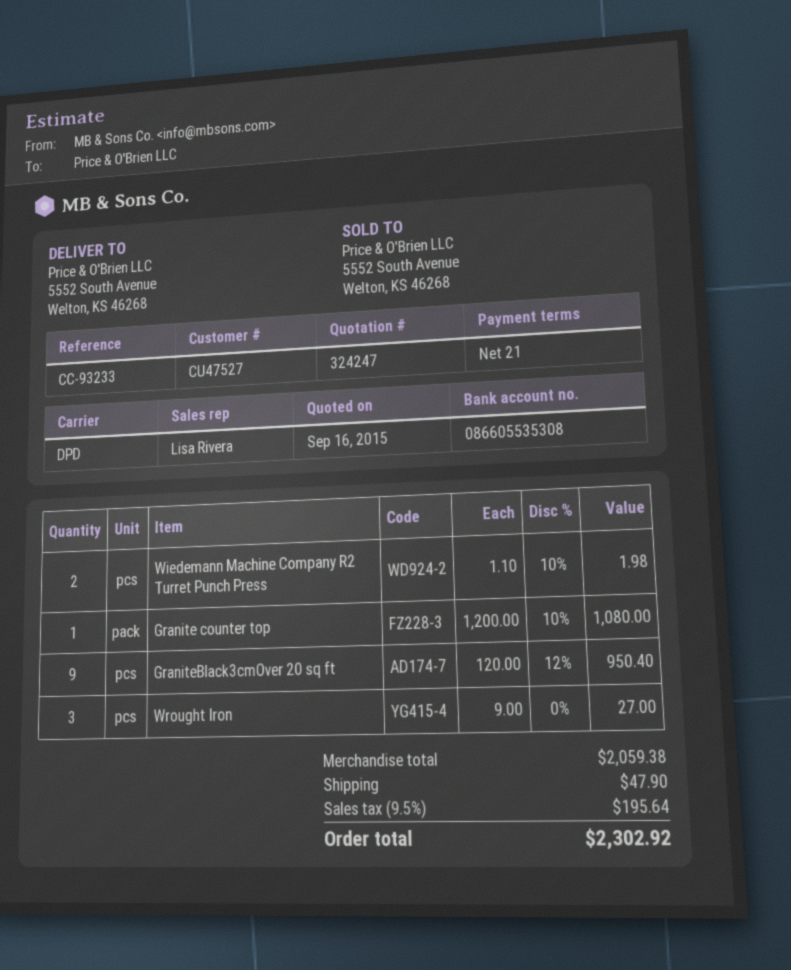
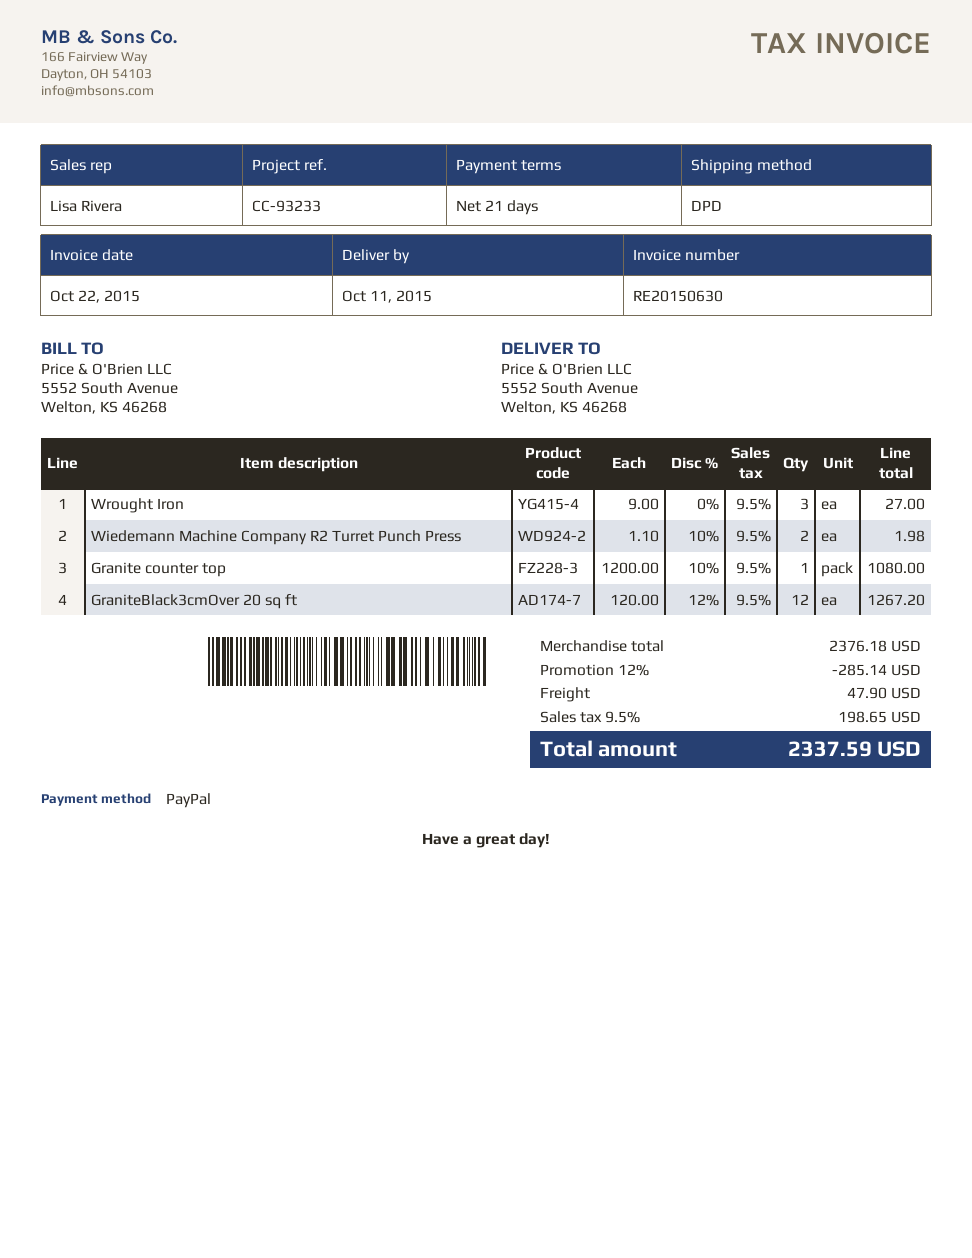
GraniteBlack3cmOver 20 sq ft: 9 x 120.00 - 12% = 950.40 -> 12 x 120.00 - 12% = 1267.20
subtotal: 2059.38 -> 2376.18
discount: none -> 12% = 285.14
tax: 9.5% = 195.64 -> 9.5% = 198.65
total: 2302.92 -> 2337.59

